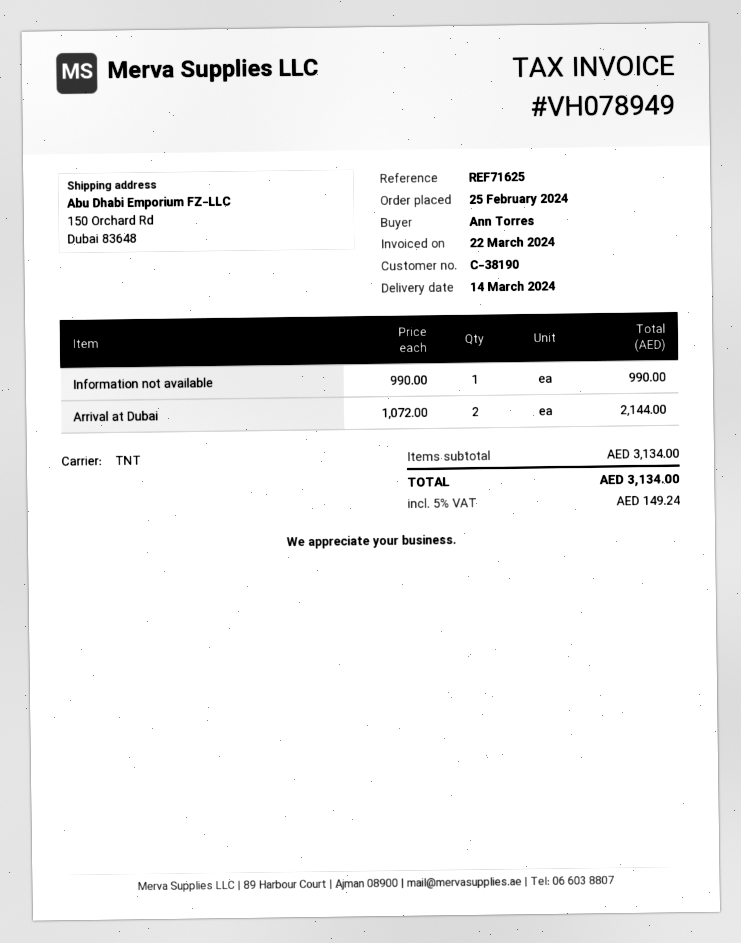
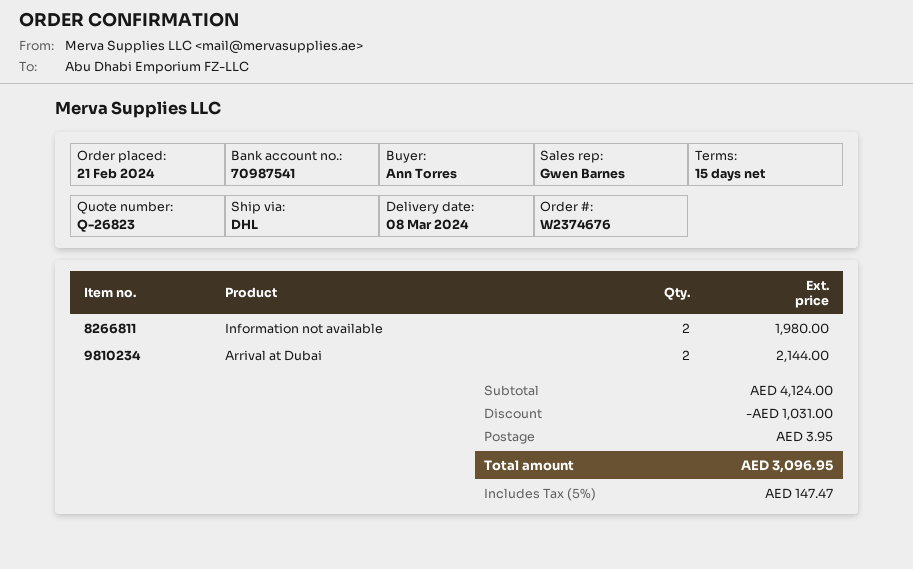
order date: 2024-02-25 -> 2024-02-21
delivery date: 2024-03-14 -> 2024-03-08
shipping method: TNT -> DHL
Information not available: 1 for 990.00 -> 2 for 1980.00
subtotal: 3134.00 -> 4124.00
discount: none -> 1031.00
shipping: none -> 3.95
tax: 5% = 149.24 -> 5% = 147.47
total: 3134.00 -> 3096.95

